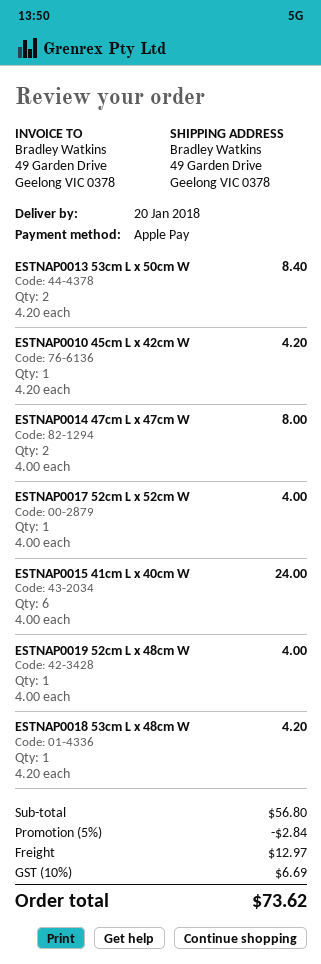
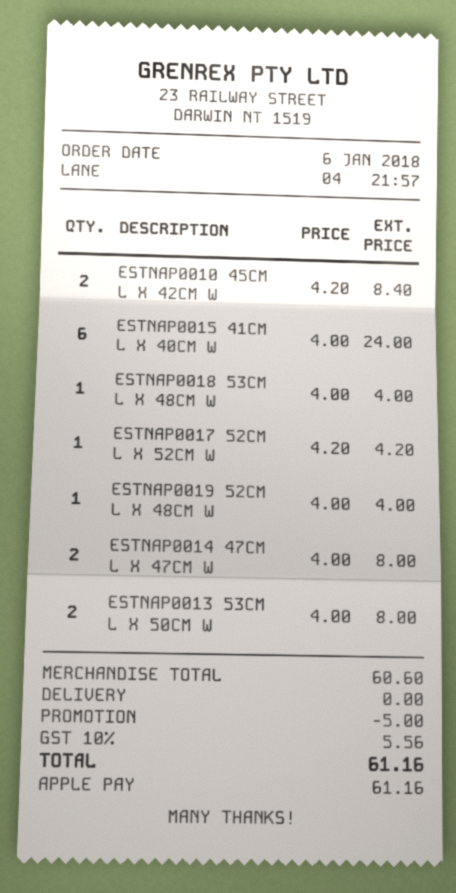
ESTNAP0013 53cm L x 50cm W: 2 x 4.20 = 8.40 -> 2 x 4.00 = 8.00
ESTNAP0010 45cm L x 42cm W: 1 x 4.20 = 4.20 -> 2 x 4.20 = 8.40
ESTNAP0017 52cm L x 52cm W: 1 x 4.00 = 4.00 -> 1 x 4.20 = 4.20
ESTNAP0018 53cm L x 48cm W: 1 x 4.20 = 4.20 -> 1 x 4.00 = 4.00
subtotal: 56.80 -> 60.60
discount: 2.84 -> 5.00
shipping: 12.97 -> 0.00
tax: 10% = 6.69 -> 10% = 5.56
total: 73.62 -> 61.16

